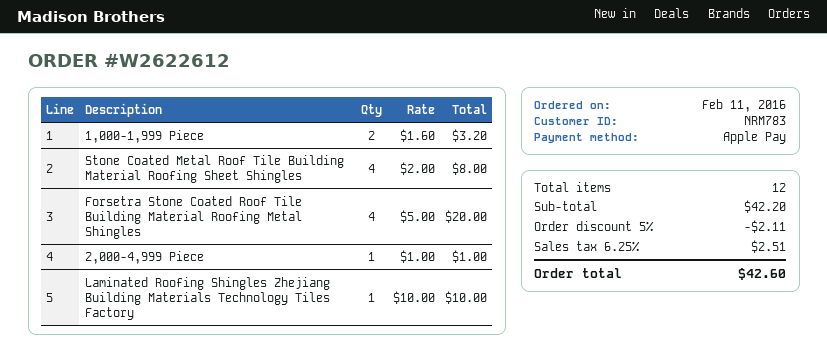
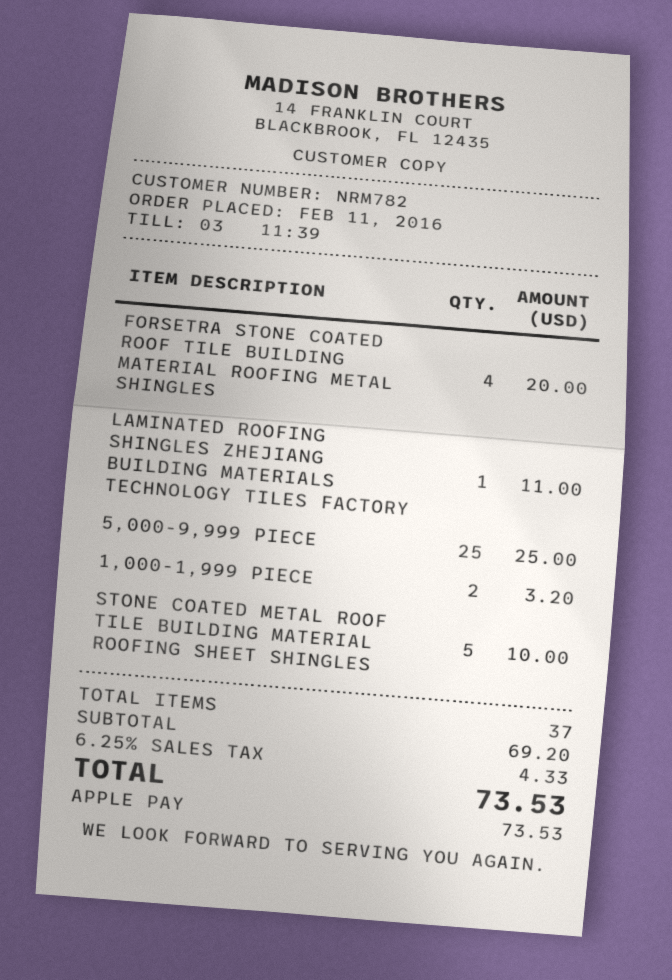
customer number: NRM783 -> NRM782
Stone Coated Metal Roof Tile Building Material Roofing Sheet Shingles: 4 for 8.00 -> 5 for 10.00
2,000-4,999 Piece: 1 for 1.00 -> none
Laminated Roofing Shingles Zhejiang Building Materials Technology Tiles Factory: 1 for 10.00 -> 1 for 11.00
5,000-9,999 PIECE: none -> 25 for 25.00
total quantity: 12 -> 37
subtotal: 42.20 -> 69.20
discount: 5% = 2.11 -> none
tax: 6.25% = 2.51 -> 6.25% = 4.33
total: 42.60 -> 73.53

